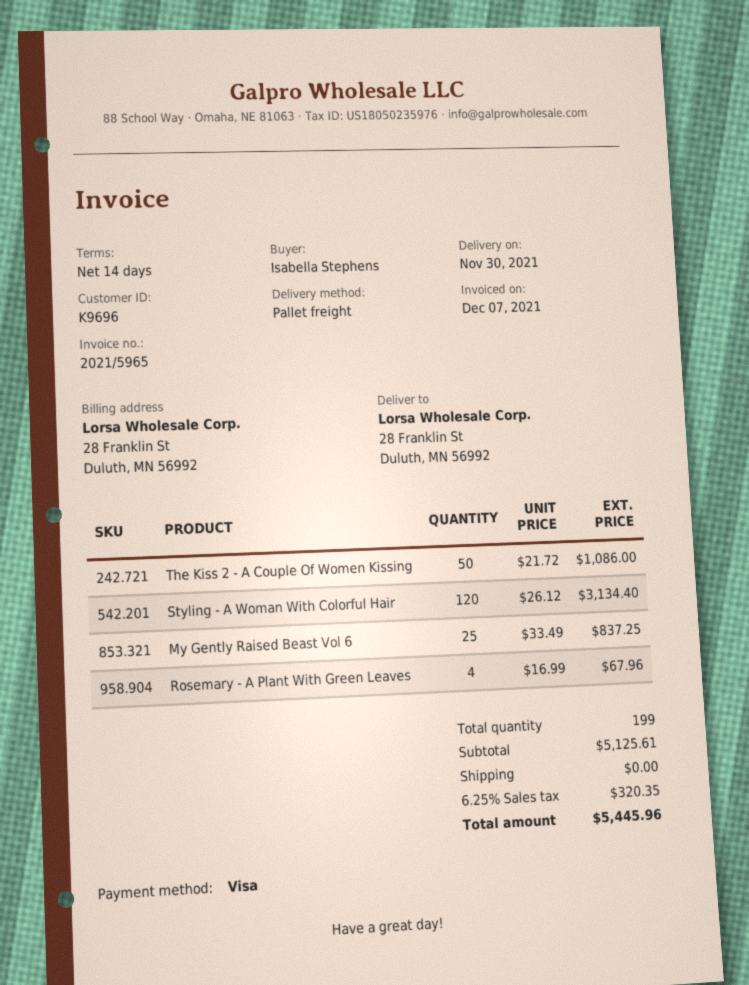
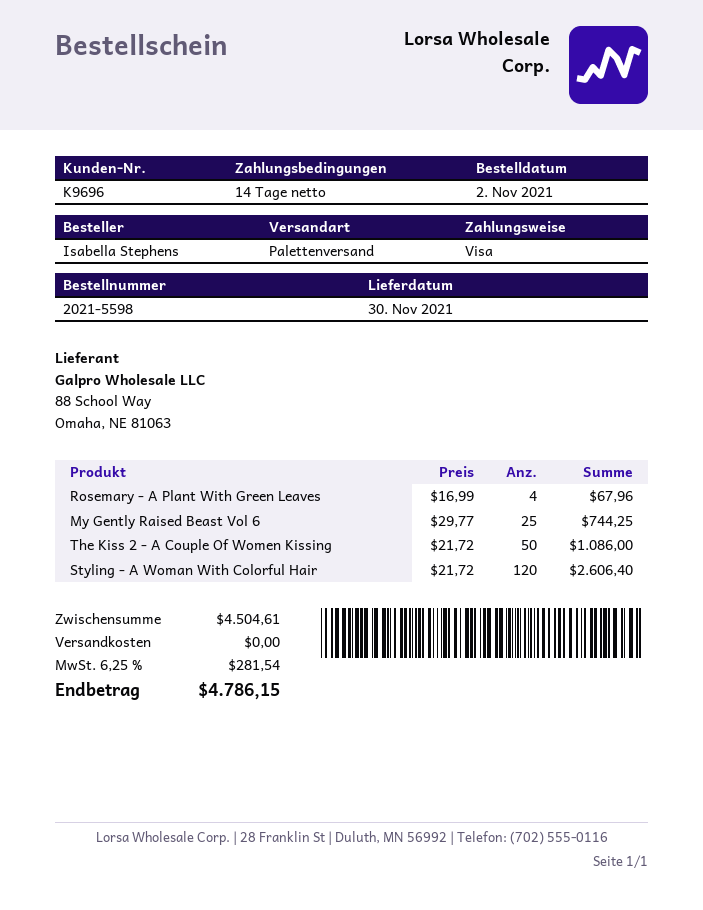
Styling - A Woman With Colorful Hair: 120 x 26.12 = 3134.40 -> 120 x 21.72 = 2606.40
My Gently Raised Beast Vol 6: 25 x 33.49 = 837.25 -> 25 x 29.77 = 744.25
subtotal: 5125.61 -> 4504.61
tax: 6.25% = 320.35 -> 6.25% = 281.54
total: 5445.96 -> 4786.15

